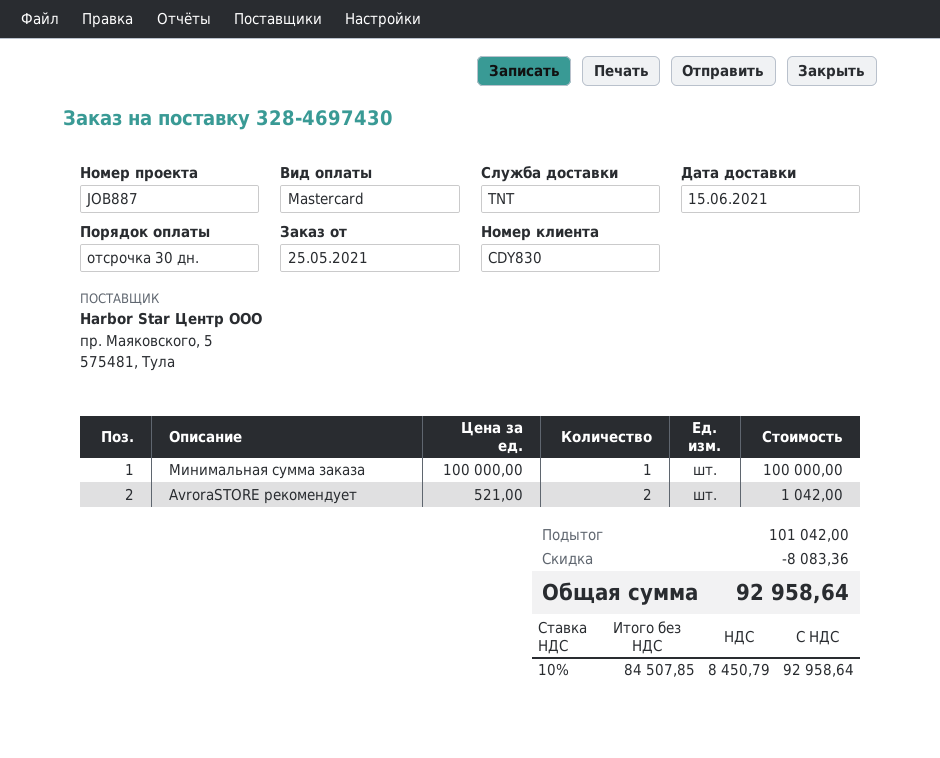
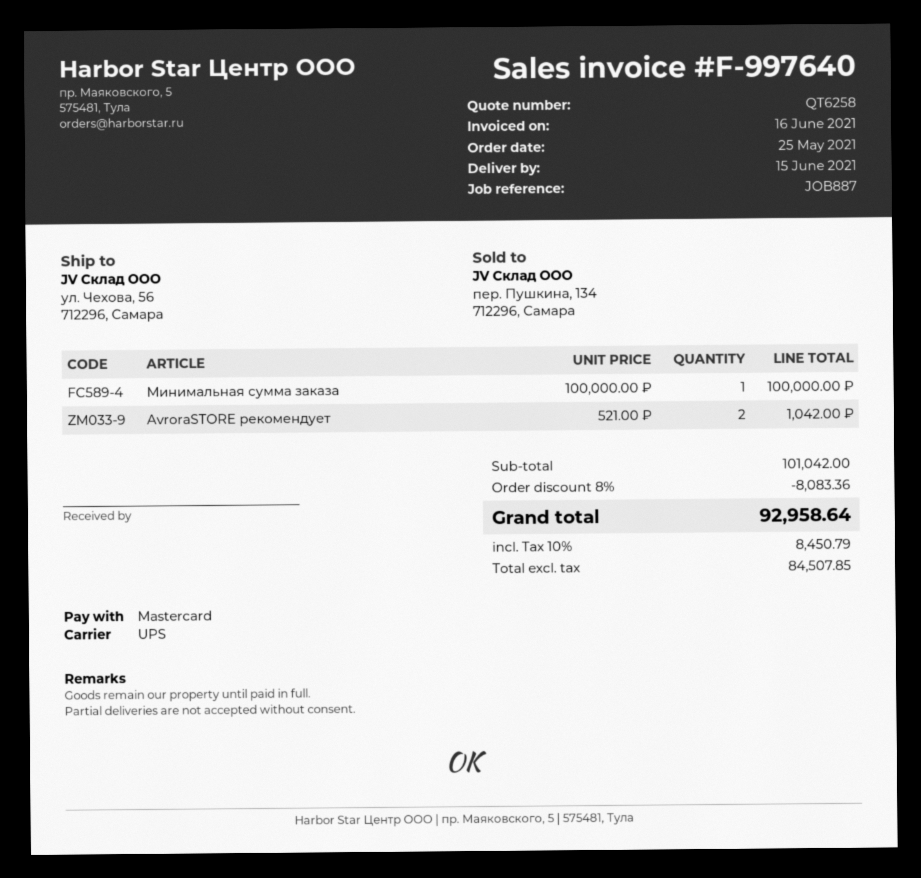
shipping method: TNT -> UPS

